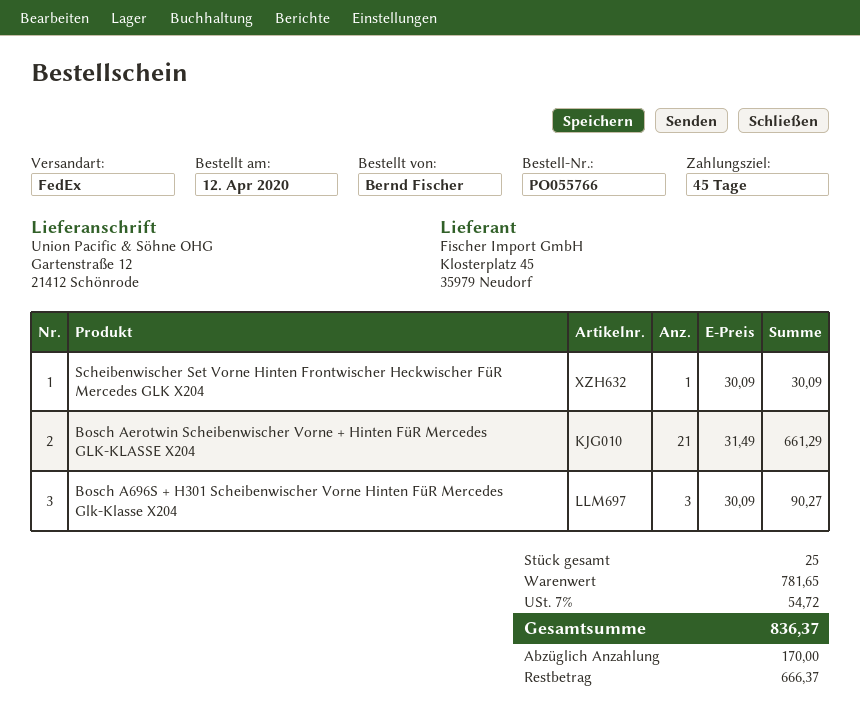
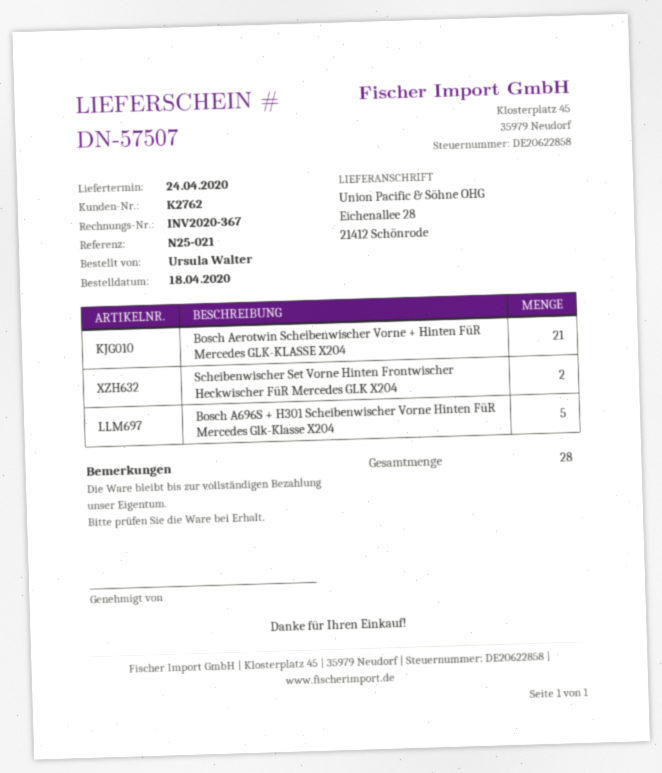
order date: 2020-04-12 -> 2020-04-18
ordered by: Bernd Fischer -> Ursula Walter
ship to: Gartenstraße 12, 21412 Schönrode -> Eichenallee 28, 21412 Schönrode
Scheibenwischer Set Vorne Hinten Frontwischer Heckwischer FüR Mercedes GLK X204: 1 -> 2
Bosch A696S + H301 Scheibenwischer Vorne Hinten FüR Mercedes Glk-Klasse X204: 3 -> 5
total quantity: 25 -> 28

